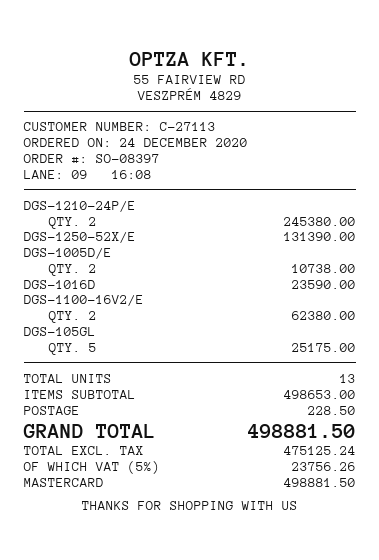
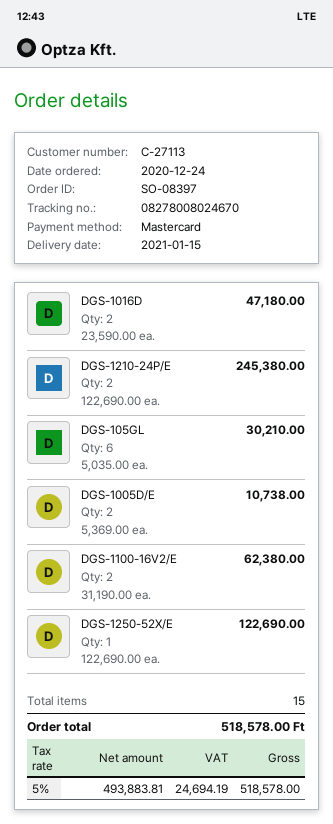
DGS-1250-52X/E: 1 for 131390.00 -> 1 for 122690.00
DGS-1016D: 1 for 23590.00 -> 2 for 47180.00
DGS-105GL: 5 for 25175.00 -> 6 for 30210.00
total quantity: 13 -> 15
shipping: 228.50 -> none
net: 475125.24 -> 493883.81
tax: 5% = 23756.26 -> 5% = 24694.19
total: 498881.50 -> 518578.00

